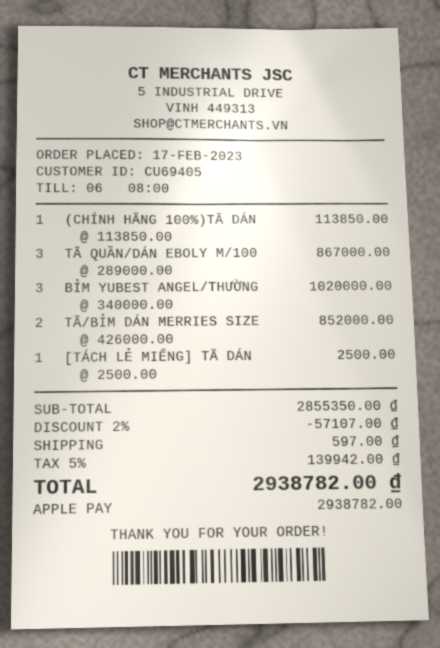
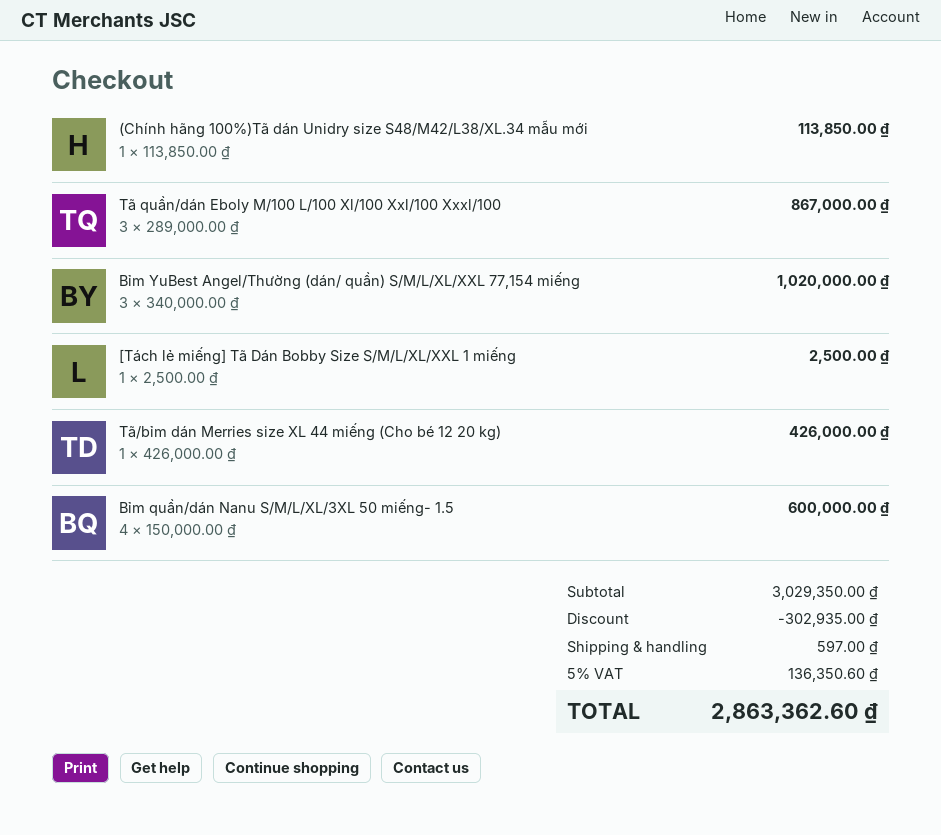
TÃ/BỈM DÁN MERRIES SIZE: 2 x 426000.00 = 852000.00 -> 1 x 426000.00 = 426000.00
Bỉm quần/dán Nanu S/M/L/XL/3XL 50 miếng- 1.5: none -> 4 x 150000.00 = 600000.00
subtotal: 2855350.00 -> 3029350.00
discount: 57107.00 -> 302935.00
tax: 5% = 139942.00 -> 5% = 136350.60
total: 2938782.00 -> 2863362.60

